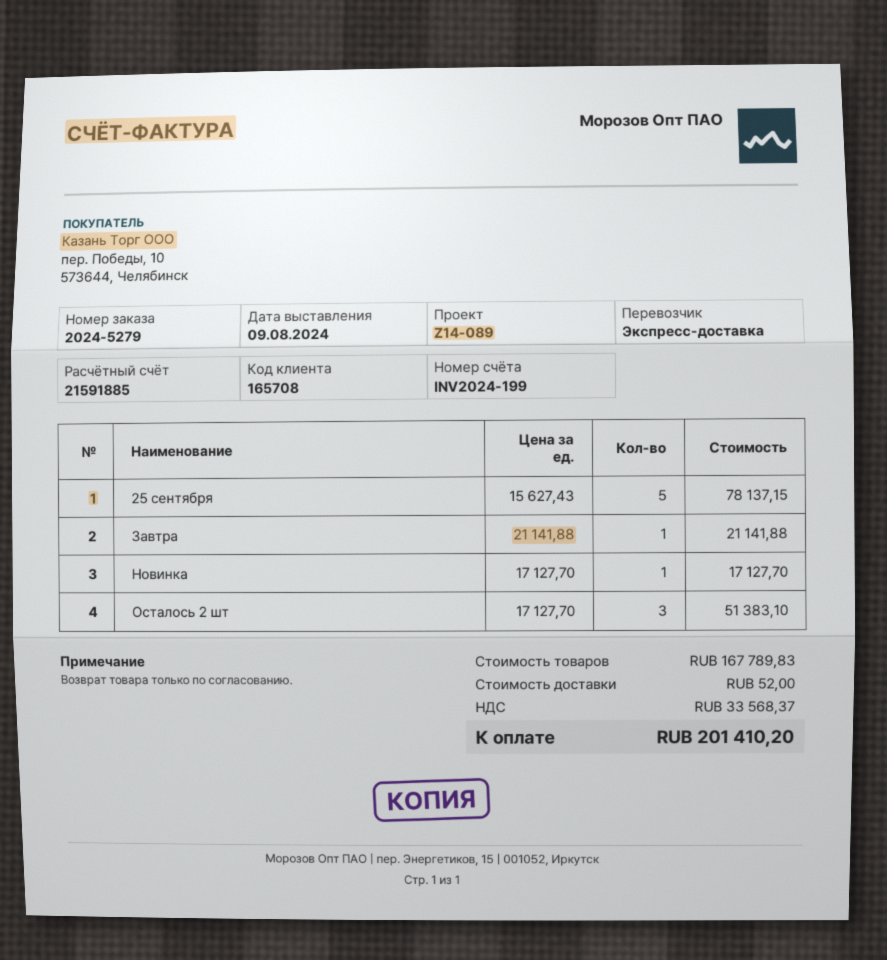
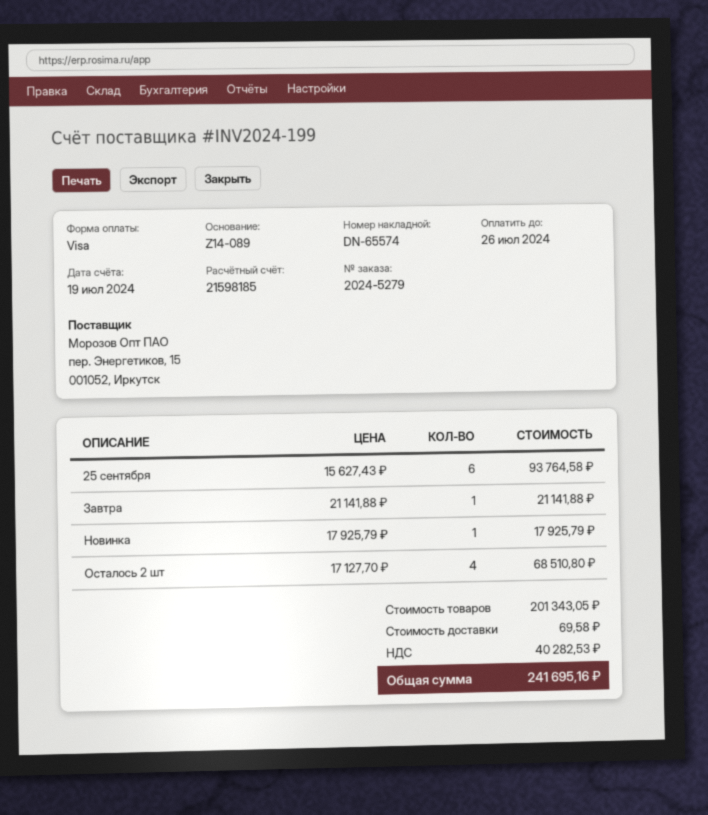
invoice date: 2024-08-09 -> 2024-07-19
bank account: 21591885 -> 21598185
25 сентября: 5 x 15627.43 = 78137.15 -> 6 x 15627.43 = 93764.58
Новинка: 1 x 17127.70 = 17127.70 -> 1 x 17925.79 = 17925.79
Осталось 2 шт: 3 x 17127.70 = 51383.10 -> 4 x 17127.70 = 68510.80
subtotal: 167789.83 -> 201343.05
shipping: 52.00 -> 69.58
tax: 33568.37 -> 40282.53
total: 201410.20 -> 241695.16

